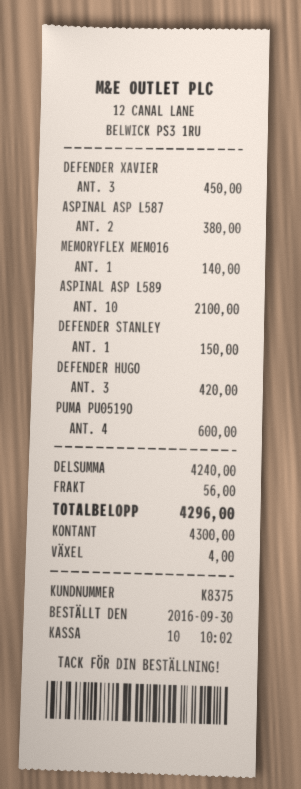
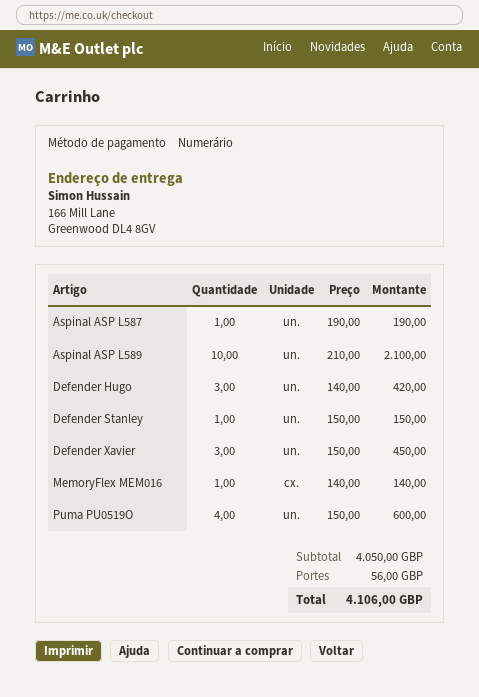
ASPINAL ASP L587: 2 for 380.00 -> 1 for 190.00
subtotal: 4240.00 -> 4050.00
total: 4296.00 -> 4106.00

